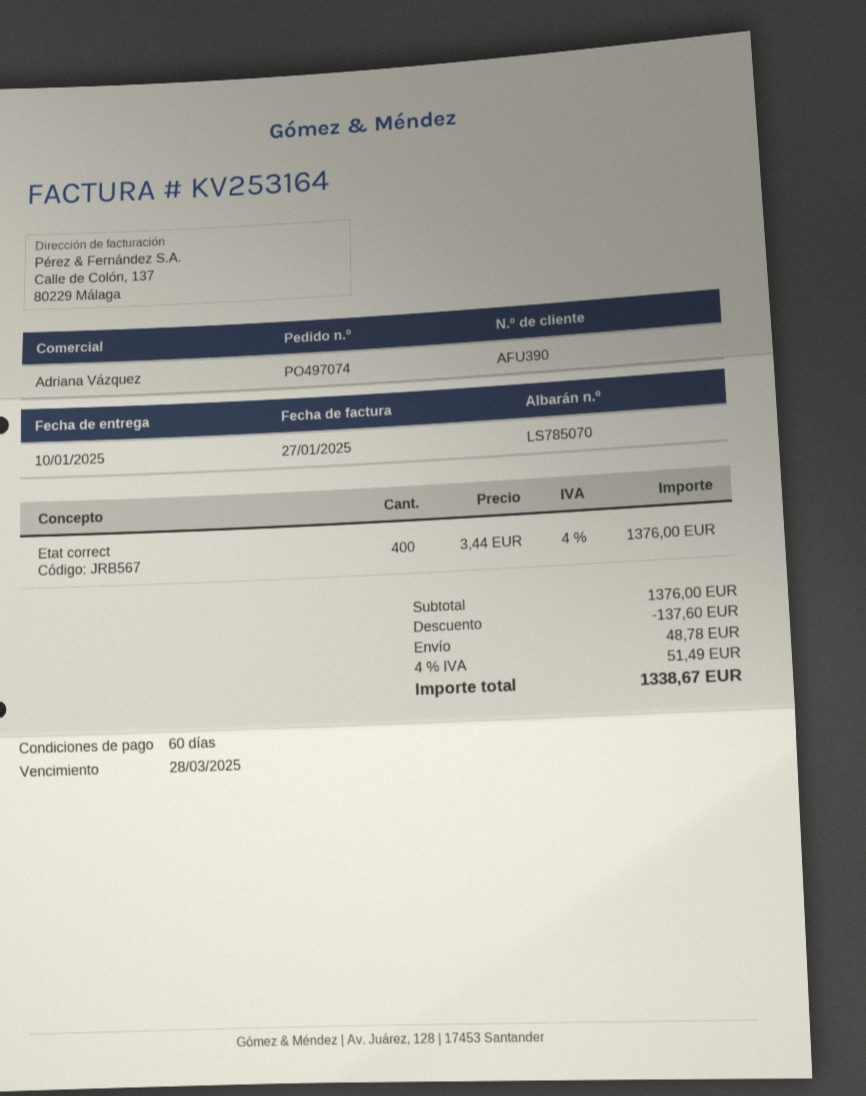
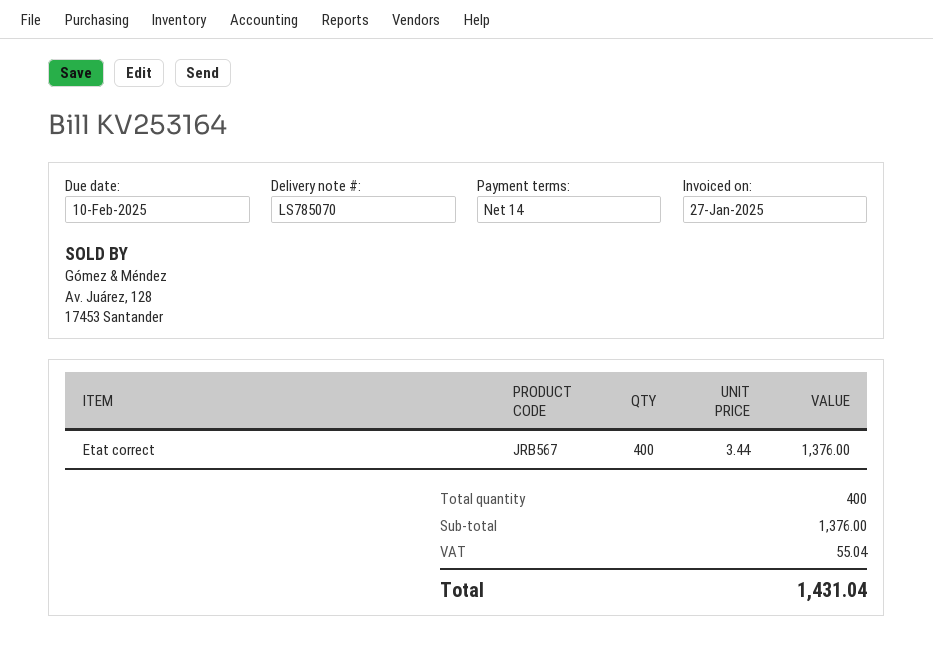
payment terms: 60 days -> 14 days
due date: 2025-03-28 -> 2025-02-10
discount: 137.60 -> none
shipping: 48.78 -> none
tax: 51.49 -> 55.04
total: 1338.67 -> 1431.04

